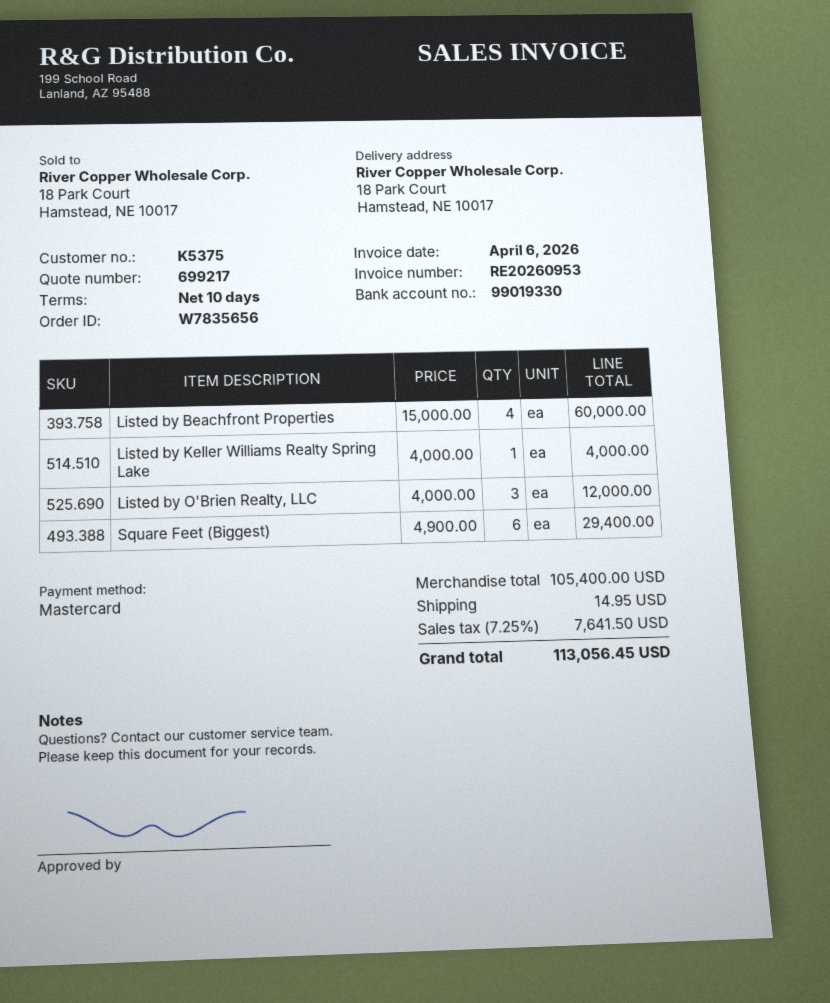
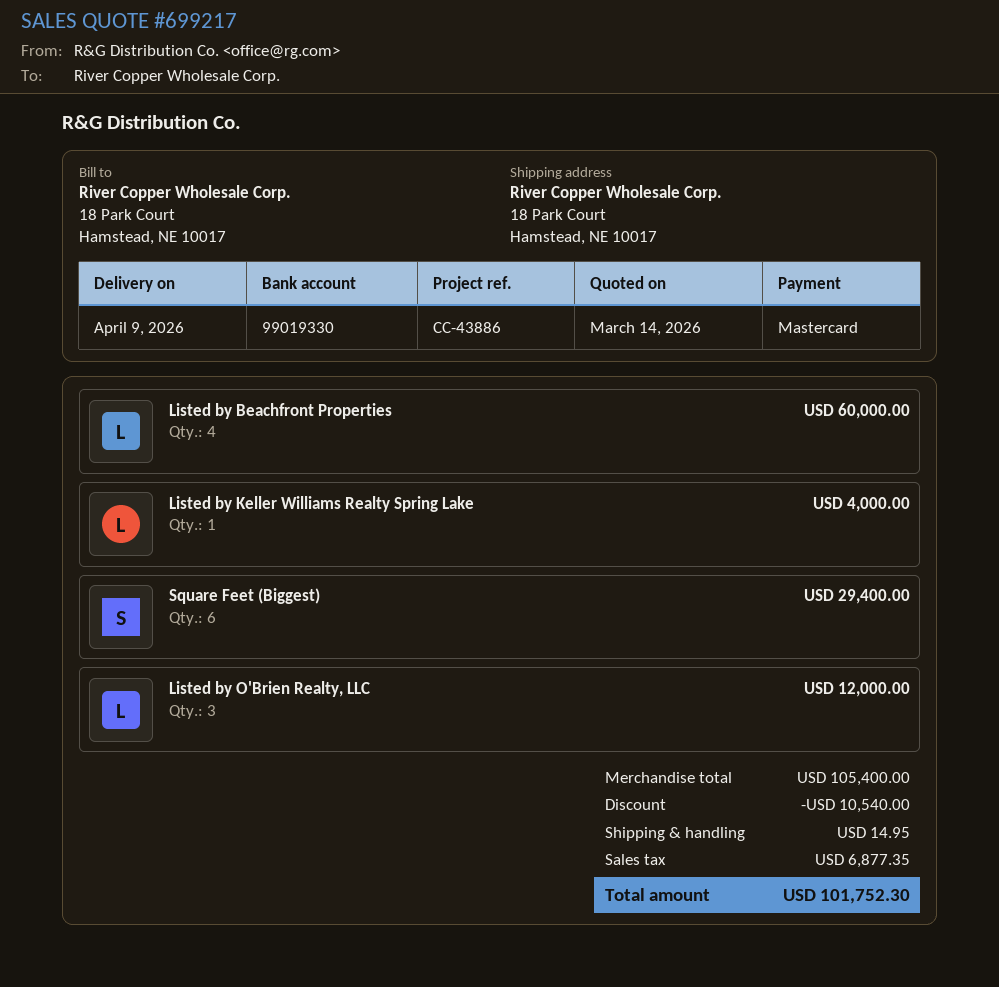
discount: none -> 10540.00
tax: 7641.50 -> 6877.35
total: 113056.45 -> 101752.30

